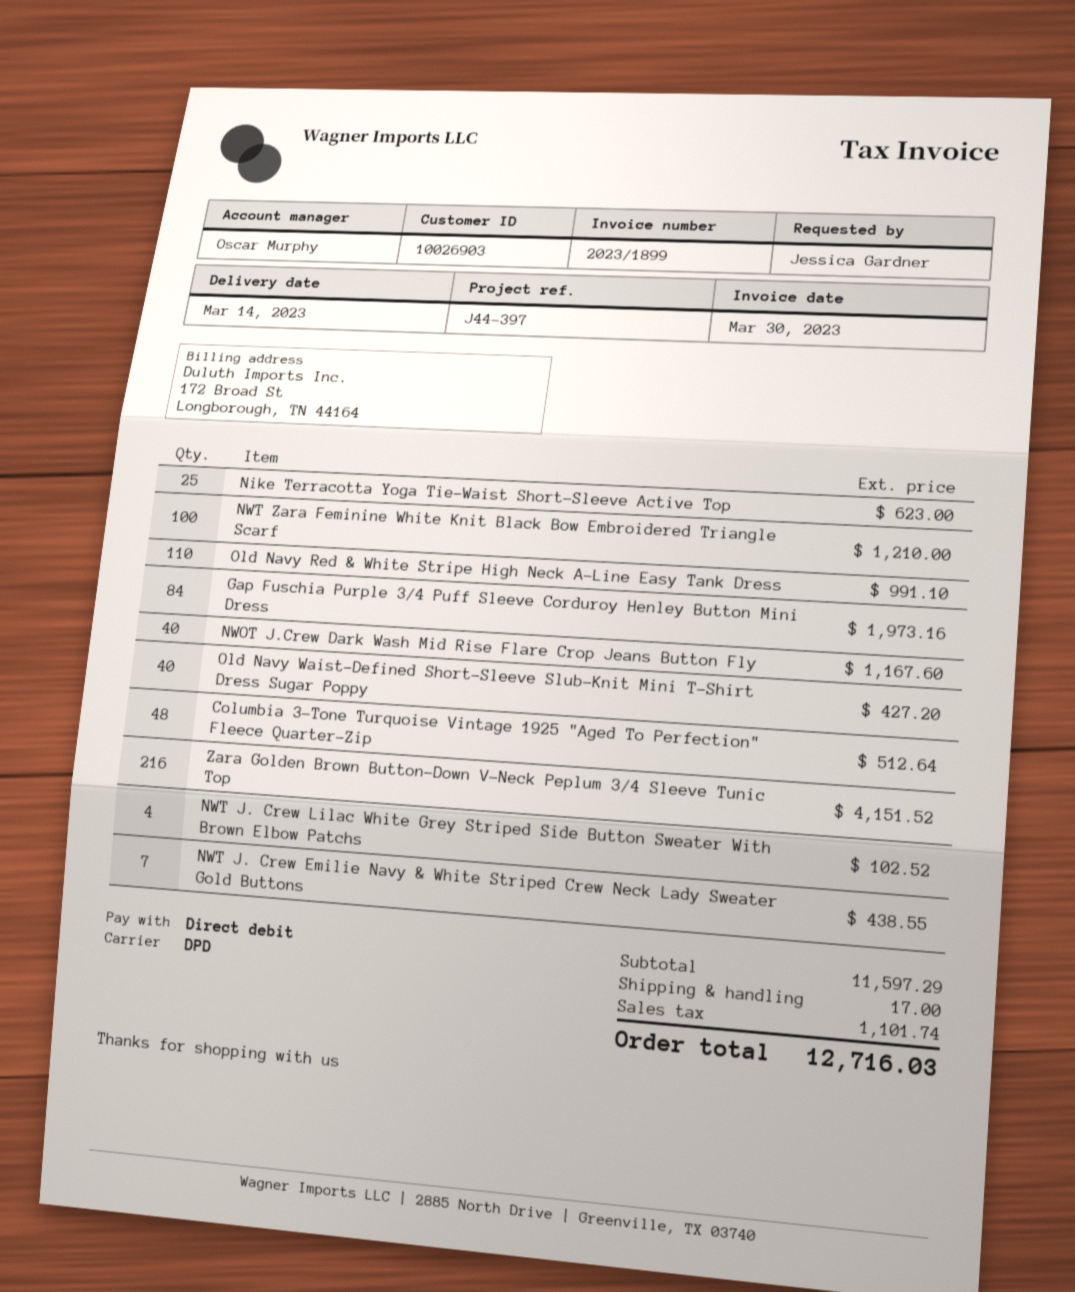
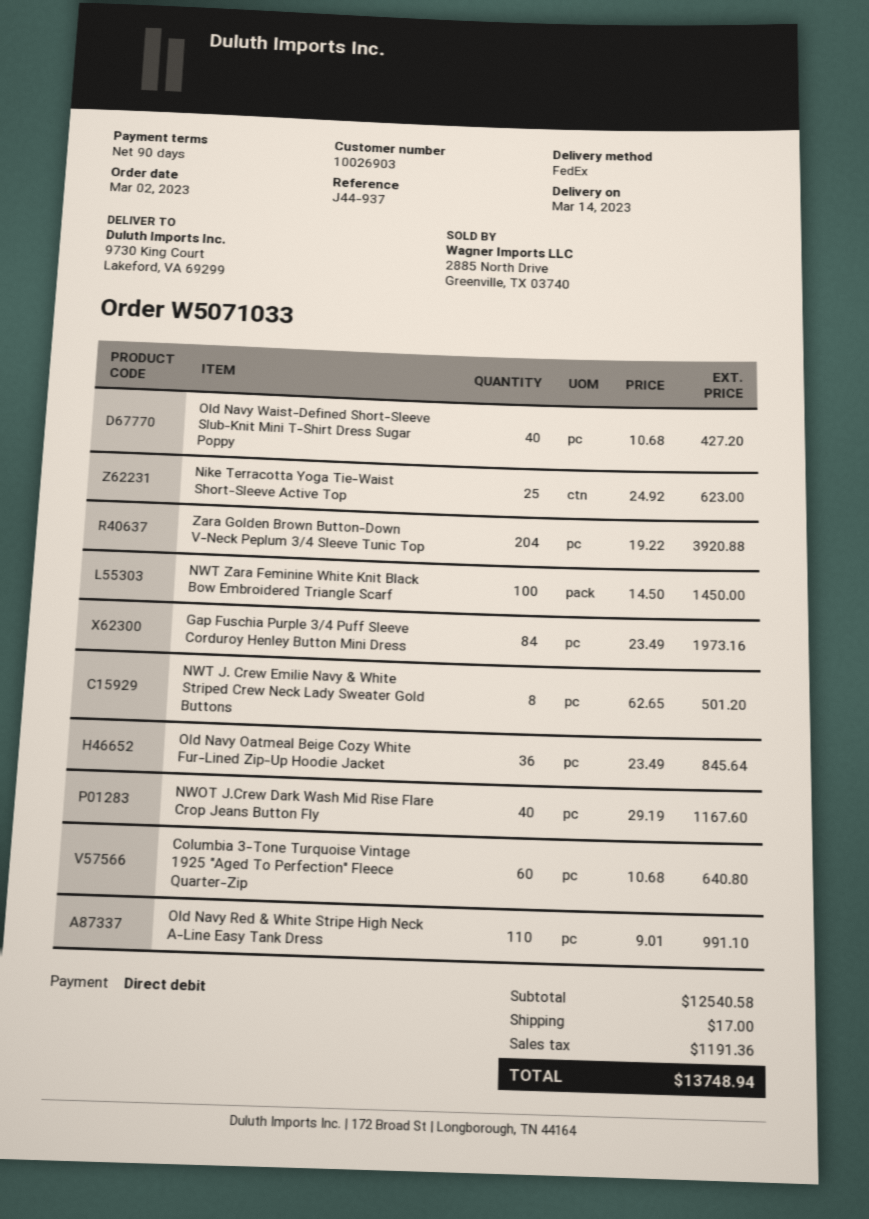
reference: J44-397 -> J44-937
shipping method: DPD -> FedEx
NWT Zara Feminine White Knit Black Bow Embroidered Triangle Scarf: 100 for 1210.00 -> 100 for 1450.00
Columbia 3-Tone Turquoise Vintage 1925 "Aged To Perfection" Fleece Quarter-Zip: 48 for 512.64 -> 60 for 640.80
Zara Golden Brown Button-Down V-Neck Peplum 3/4 Sleeve Tunic Top: 216 for 4151.52 -> 204 for 3920.88
NWT J. Crew Lilac White Grey Striped Side Button Sweater With Brown Elbow Patchs: 4 for 102.52 -> none
NWT J. Crew Emilie Navy & White Striped Crew Neck Lady Sweater Gold Buttons: 7 for 438.55 -> 8 for 501.20
Old Navy Oatmeal Beige Cozy White Fur-Lined Zip-Up Hoodie Jacket: none -> 36 for 845.64
subtotal: 11597.29 -> 12540.58
tax: 1101.74 -> 1191.36
total: 12716.03 -> 13748.94

